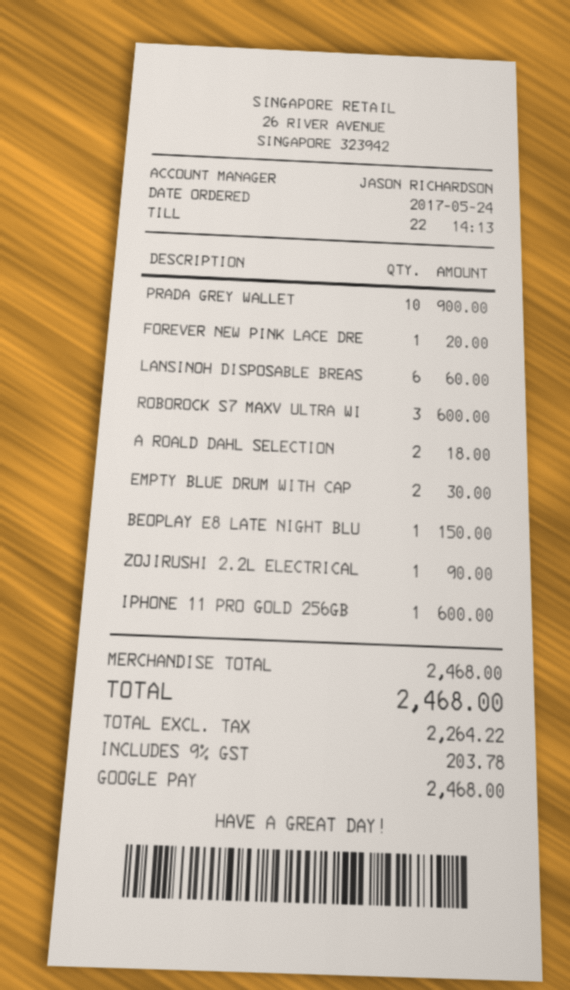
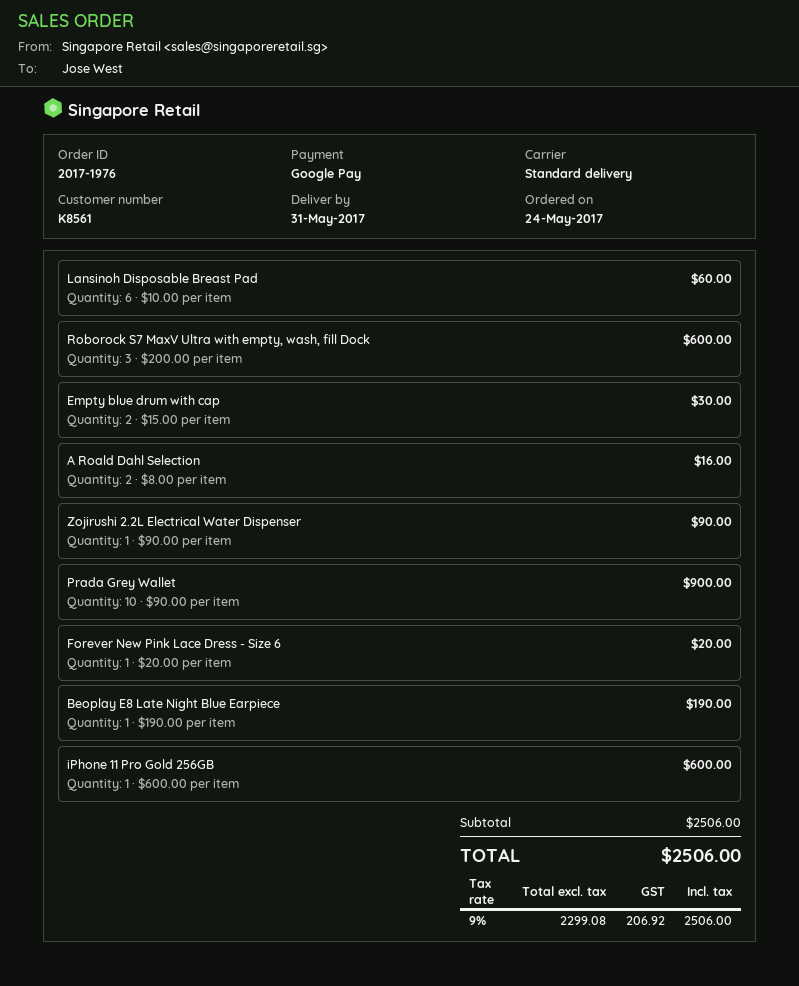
A ROALD DAHL SELECTION: 2 for 18.00 -> 2 for 16.00
BEOPLAY E8 LATE NIGHT BLU: 1 for 150.00 -> 1 for 190.00
subtotal: 2468.00 -> 2506.00
net: 2264.22 -> 2299.08
tax: 9% = 203.78 -> 9% = 206.92
total: 2468.00 -> 2506.00

